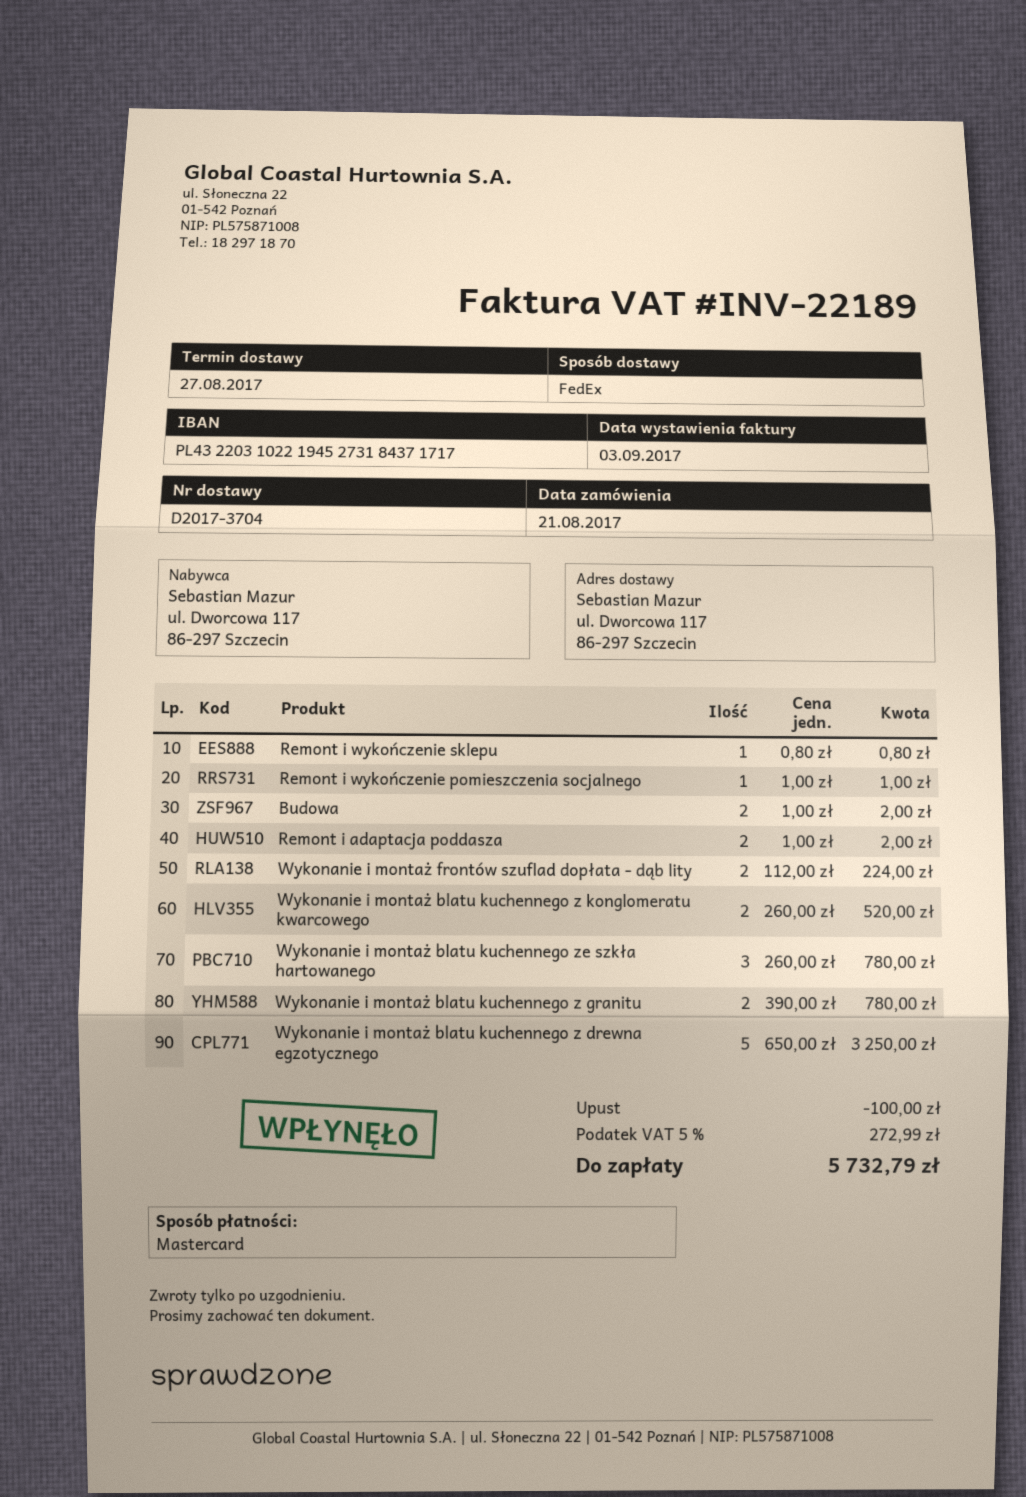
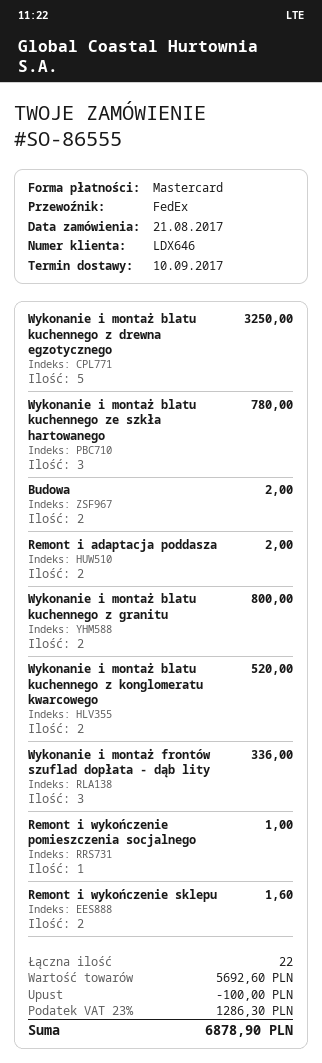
delivery date: 2017-08-27 -> 2017-09-10
Remont i wykończenie sklepu: 1 for 0.80 -> 2 for 1.60
Wykonanie i montaż frontów szuflad dopłata - dąb lity: 2 for 224.00 -> 3 for 336.00
Wykonanie i montaż blatu kuchennego z granitu: 2 for 780.00 -> 2 for 800.00
tax: 5% = 272.99 -> 23% = 1286.30
total: 5732.79 -> 6878.90

